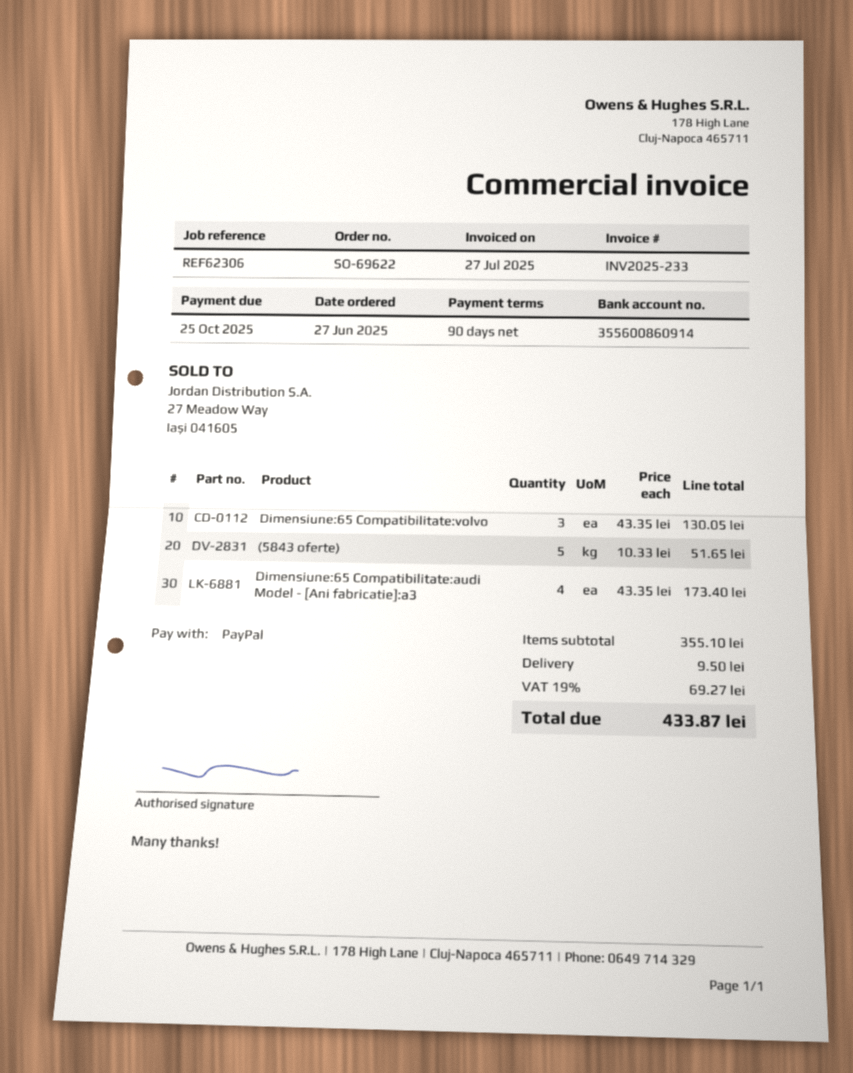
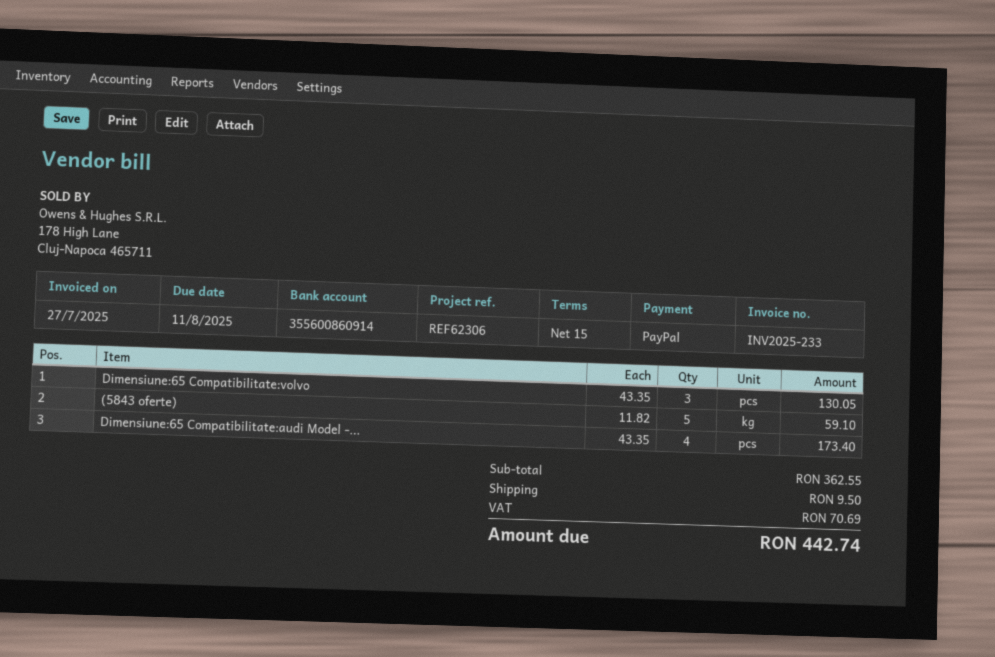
payment terms: 90 days -> 15 days
due date: 2025-10-25 -> 2025-08-11
(5843 oferte): 5 x 10.33 = 51.65 -> 5 x 11.82 = 59.10
subtotal: 355.10 -> 362.55
tax: 69.27 -> 70.69
total: 433.87 -> 442.74

